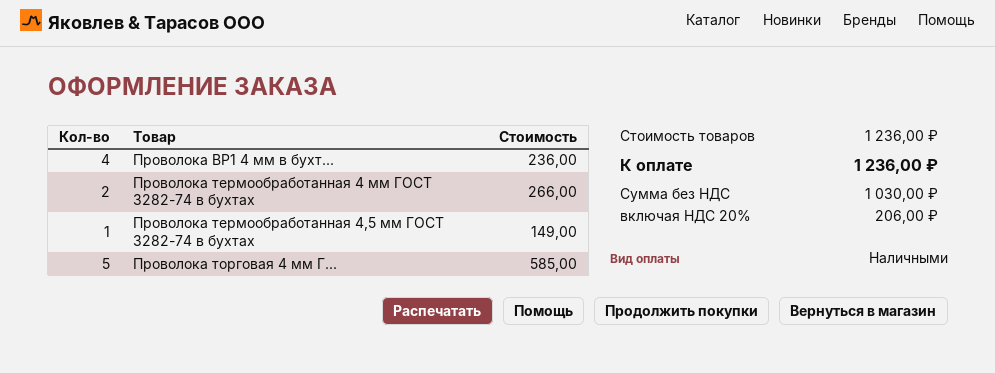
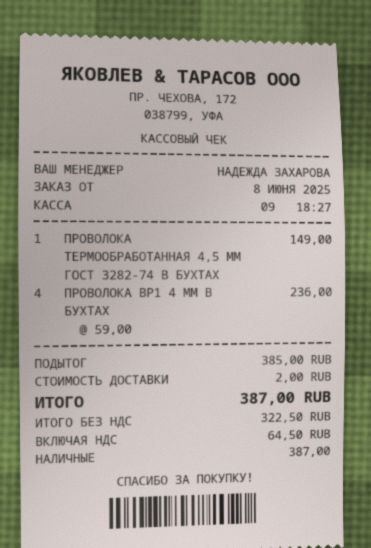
Проволока термообработанная 4 мм ГОСТ 3282-74 в бухтах: 2 for 266.00 -> none
Проволока торговая 4 мм Г...: 5 for 585.00 -> none
subtotal: 1236.00 -> 385.00
shipping: none -> 2.00
net: 1030.00 -> 322.50
tax: 206.00 -> 64.50
total: 1236.00 -> 387.00

